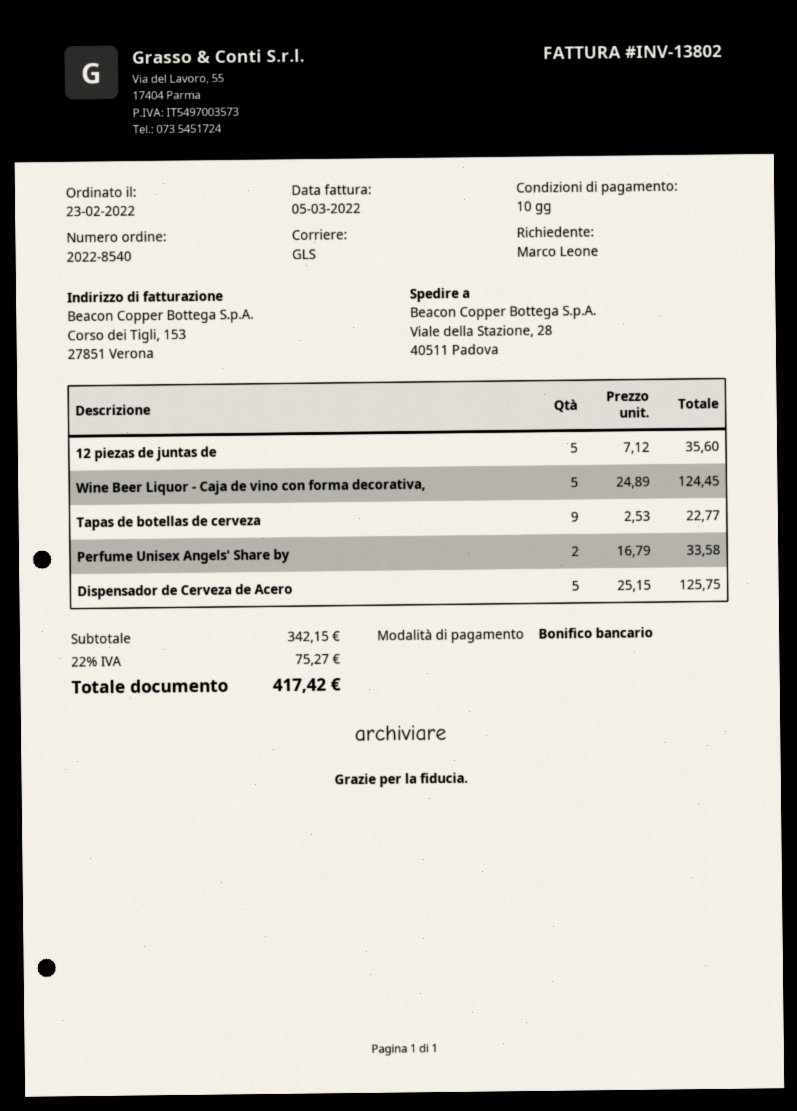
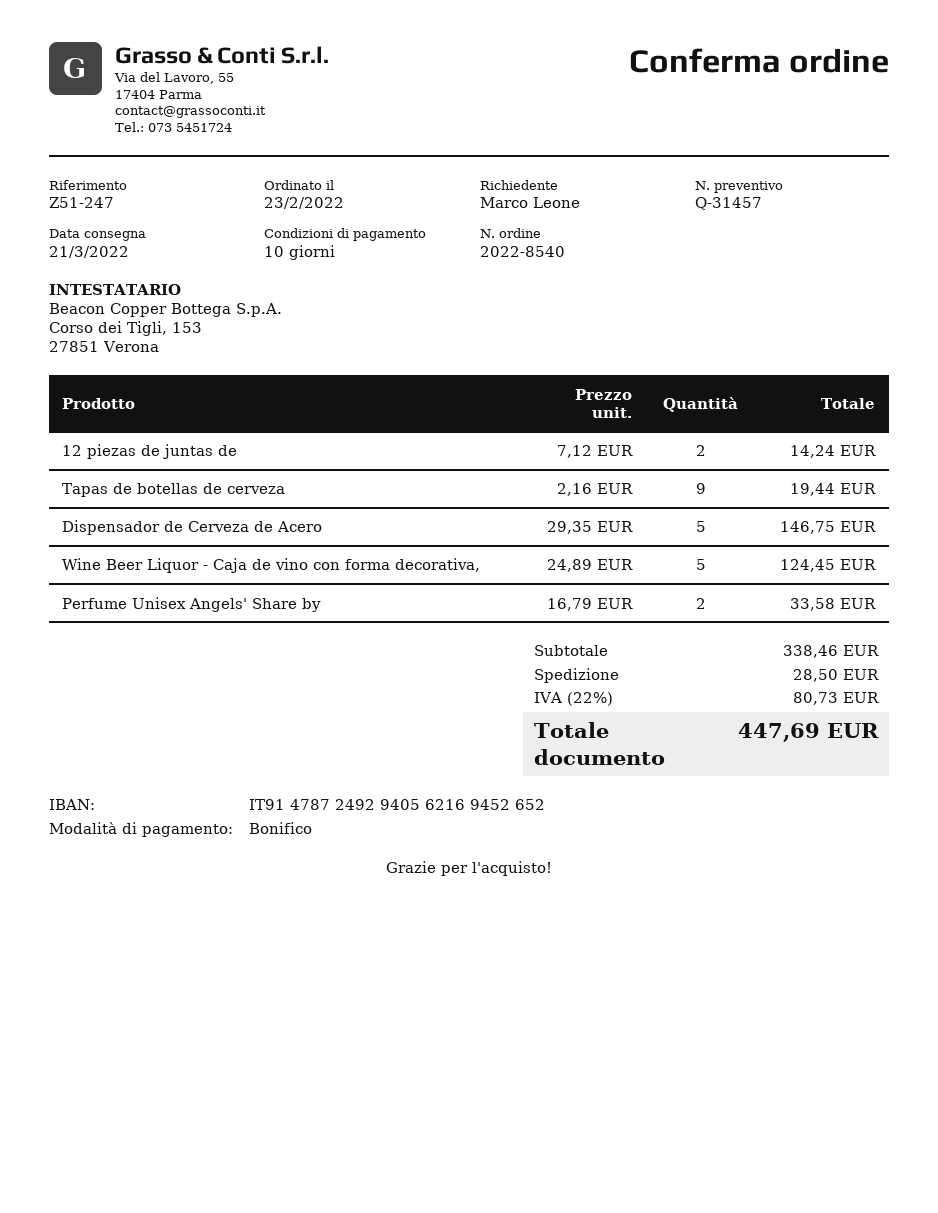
12 piezas de juntas de: 5 x 7.12 = 35.60 -> 2 x 7.12 = 14.24
Tapas de botellas de cerveza: 9 x 2.53 = 22.77 -> 9 x 2.16 = 19.44
Dispensador de Cerveza de Acero: 5 x 25.15 = 125.75 -> 5 x 29.35 = 146.75
subtotal: 342.15 -> 338.46
shipping: none -> 28.50
tax: 22% = 75.27 -> 22% = 80.73
total: 417.42 -> 447.69

